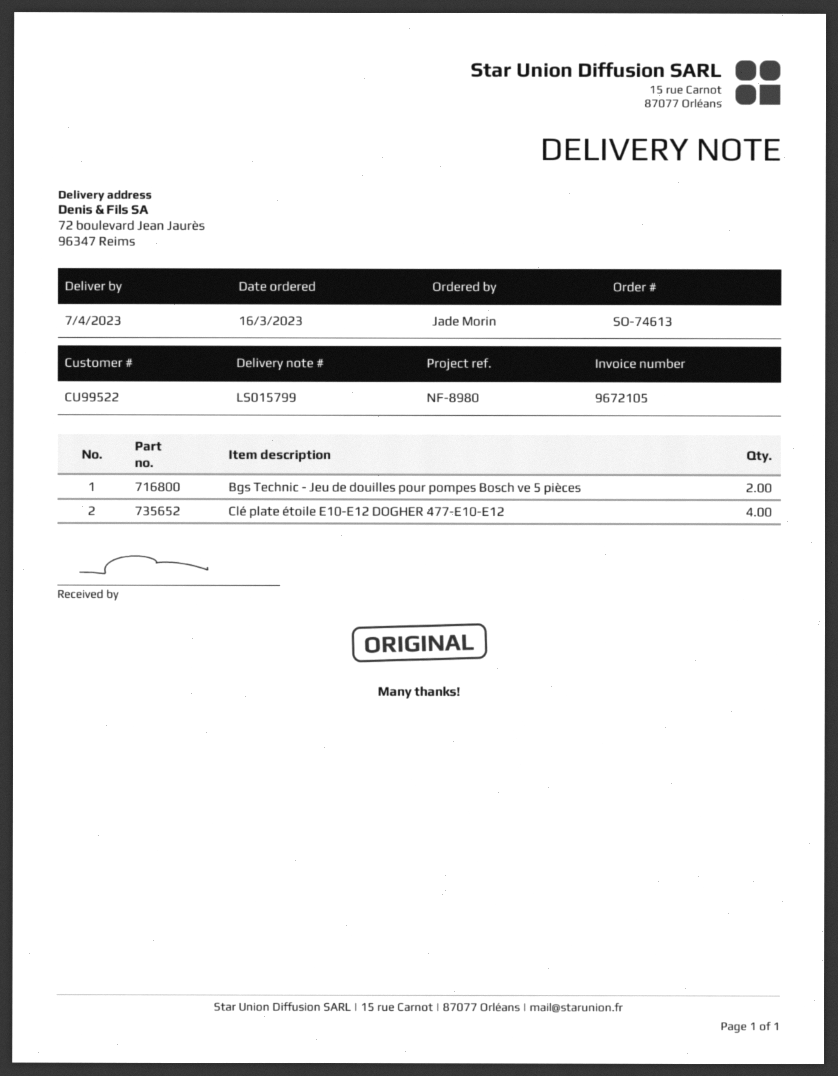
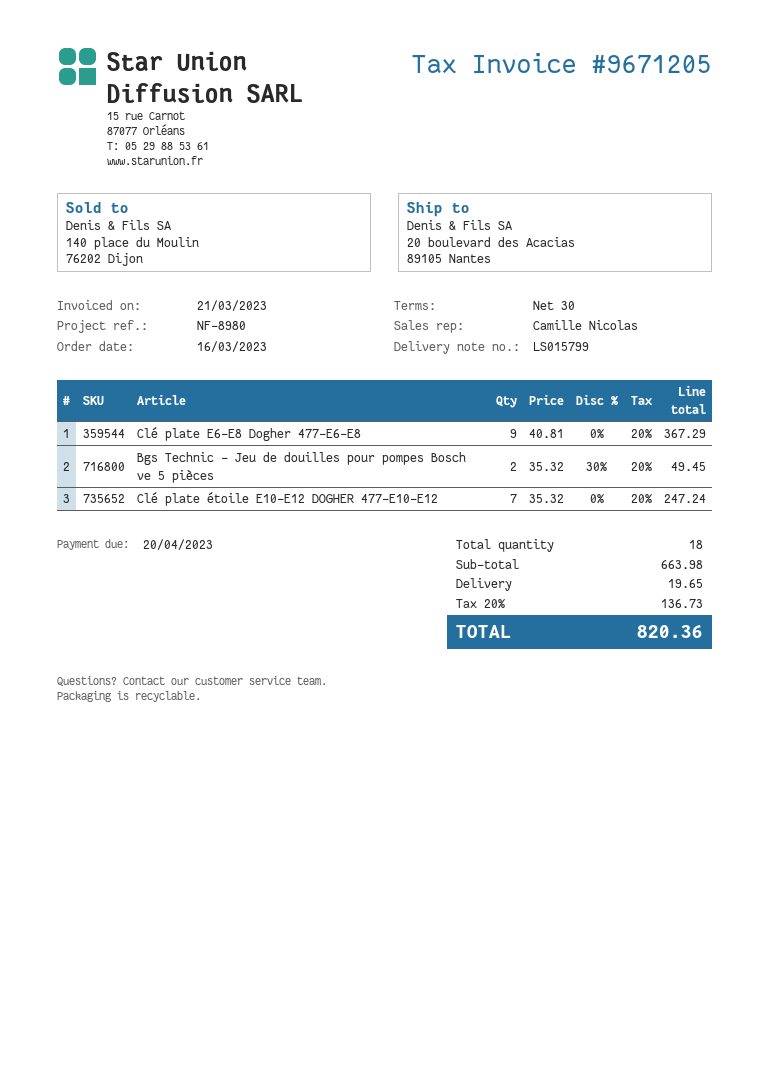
invoice number: 9672105 -> 9671205
ship to: 72 boulevard Jean Jaurès, 96347 Reims -> 20 boulevard des Acacias, 89105 Nantes
Clé plate étoile E10-E12 DOGHER 477-E10-E12: 4 -> 7
Clé plate E6-E8 Dogher 477-E6-E8: none -> 9

